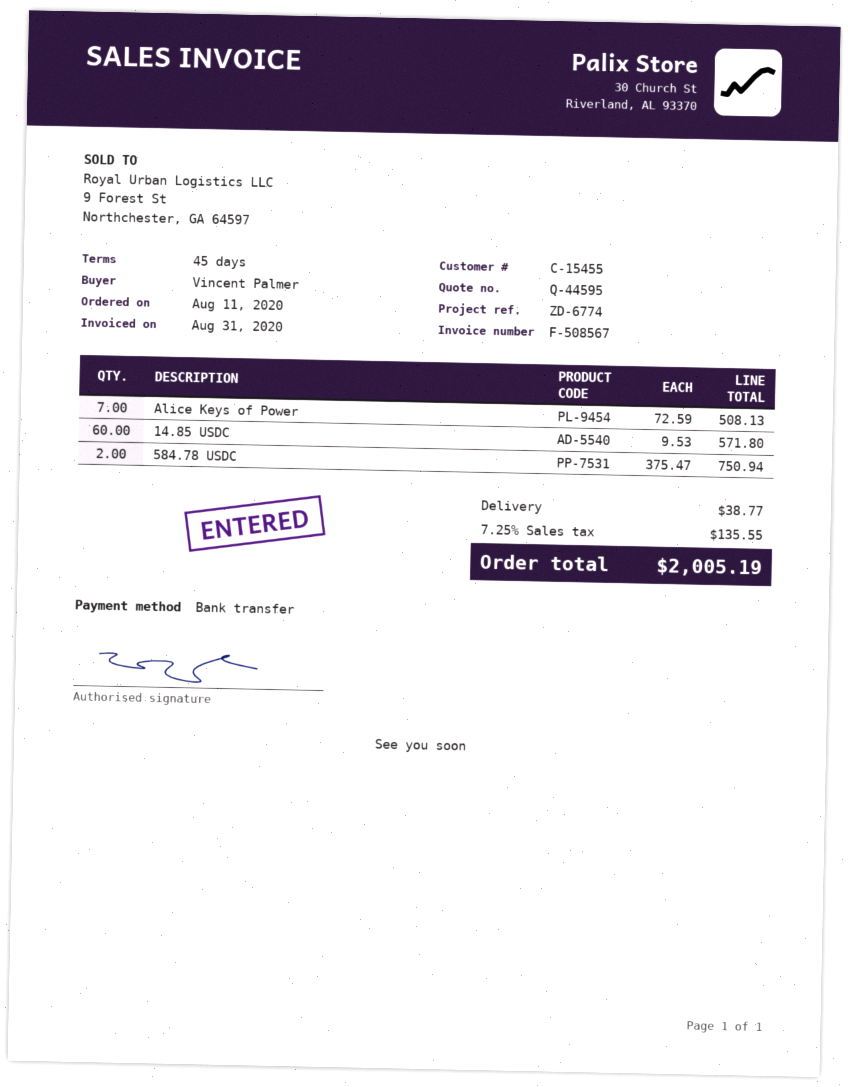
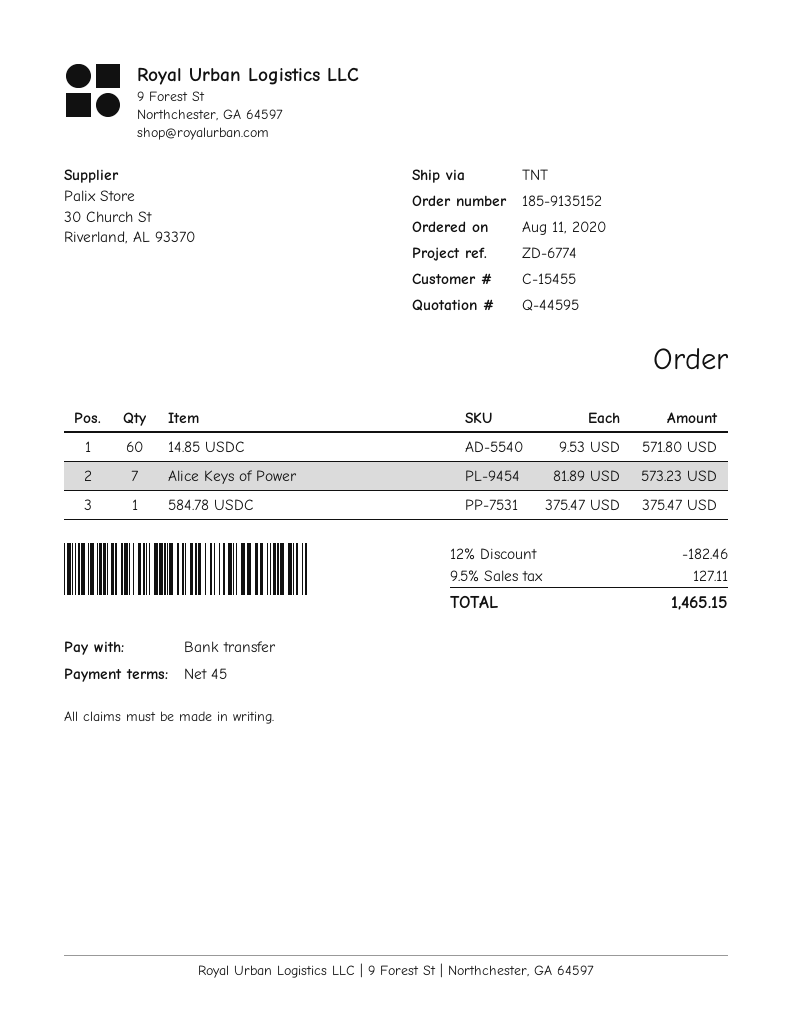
Alice Keys of Power: 7 x 72.59 = 508.13 -> 7 x 81.89 = 573.23
584.78 USDC: 2 x 375.47 = 750.94 -> 1 x 375.47 = 375.47
discount: none -> 12% = 182.46
shipping: 38.77 -> none
tax: 7.25% = 135.55 -> 9.5% = 127.11
total: 2005.19 -> 1465.15

